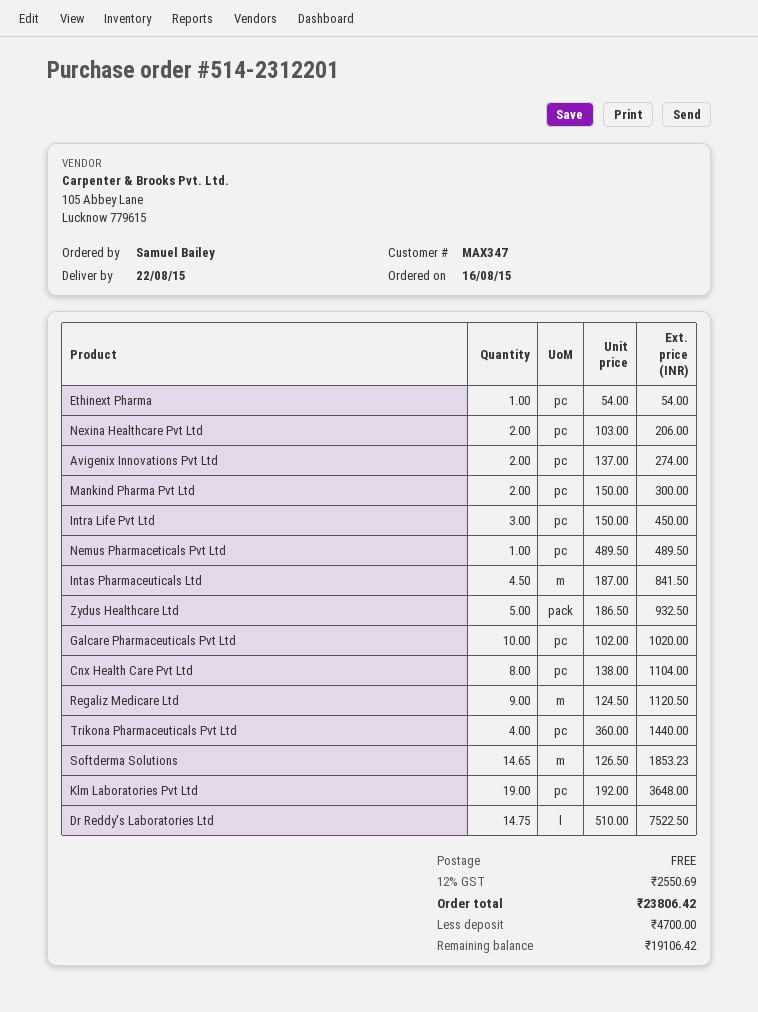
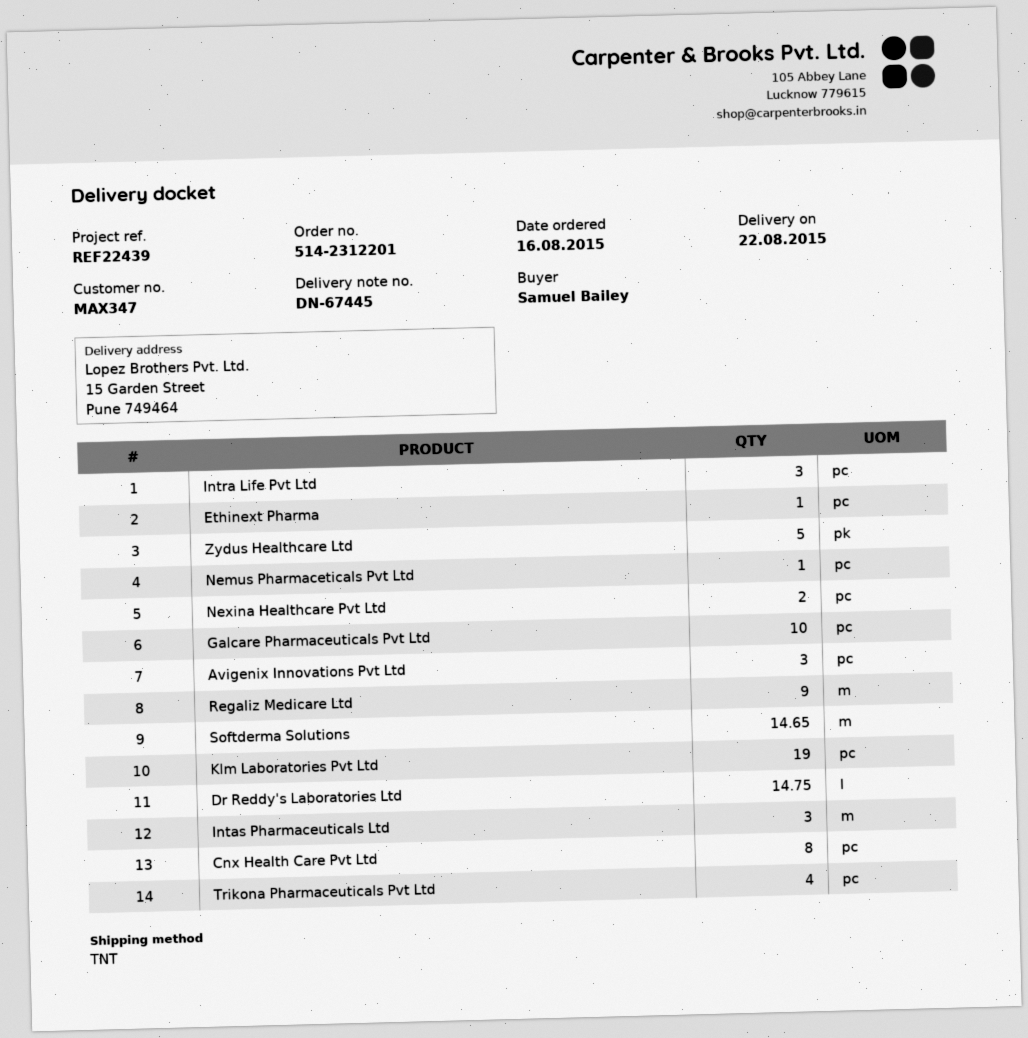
Avigenix Innovations Pvt Ltd: 2 -> 3
Mankind Pharma Pvt Ltd: 2 -> none
Intas Pharmaceuticals Ltd: 4.5 -> 3

